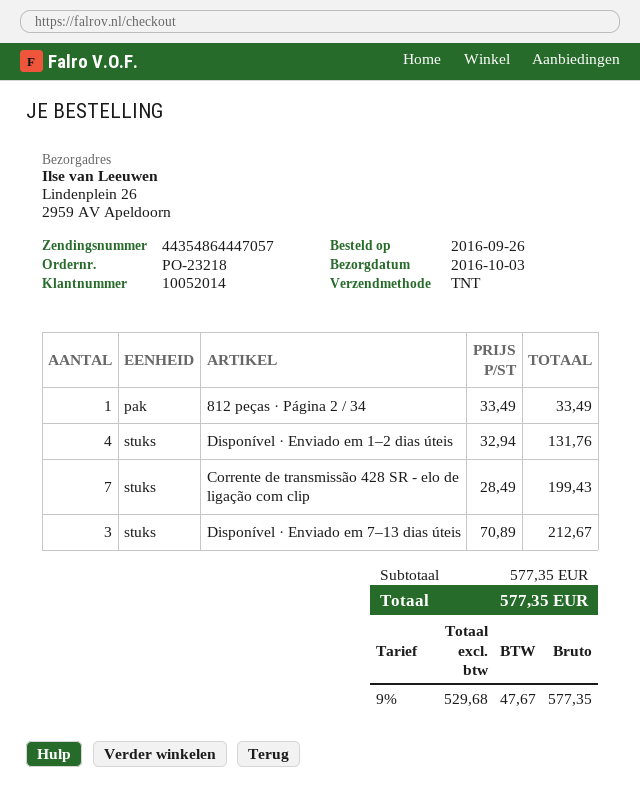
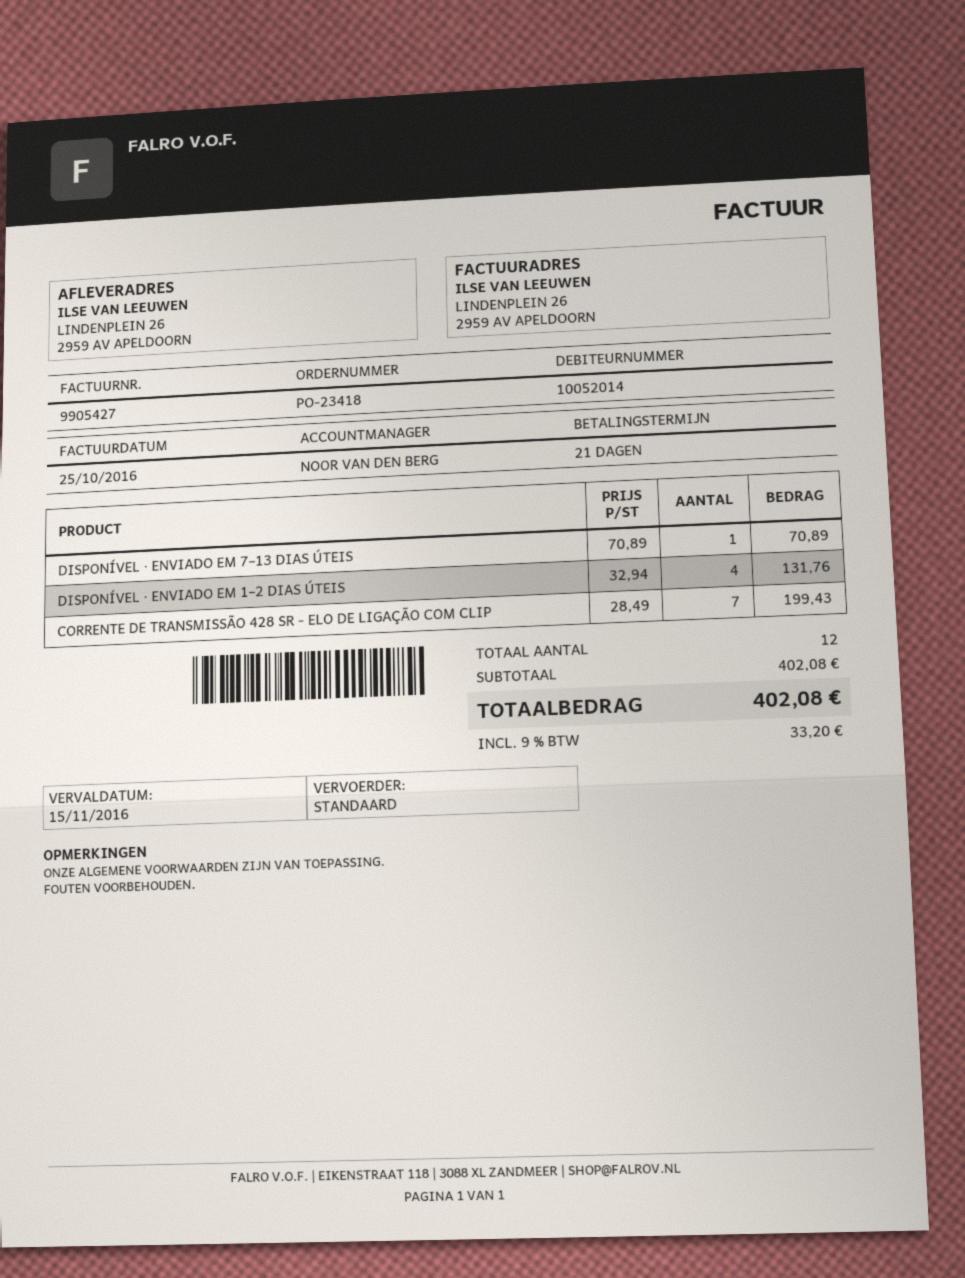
order number: PO-23218 -> PO-23418
shipping method: TNT -> standard
812 peças · Página 2 / 34: 1 x 33.49 = 33.49 -> none
Disponível · Enviado em 7–13 dias úteis: 3 x 70.89 = 212.67 -> 1 x 70.89 = 70.89
subtotal: 577.35 -> 402.08
tax: 9% = 47.67 -> 9% = 33.20
total: 577.35 -> 402.08

